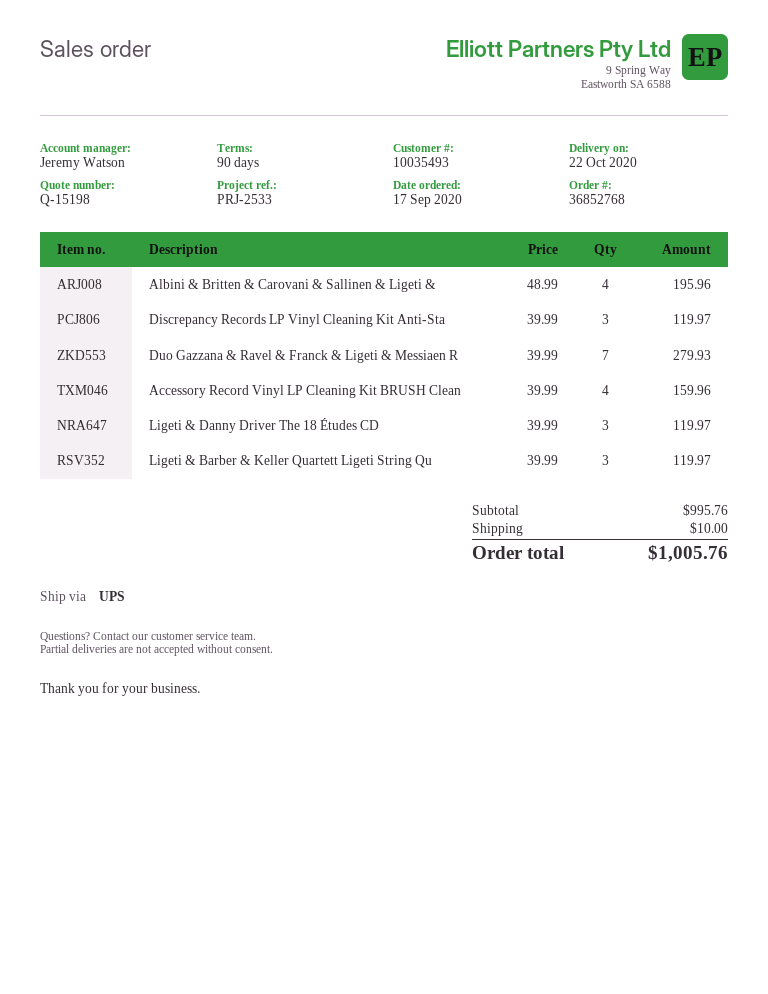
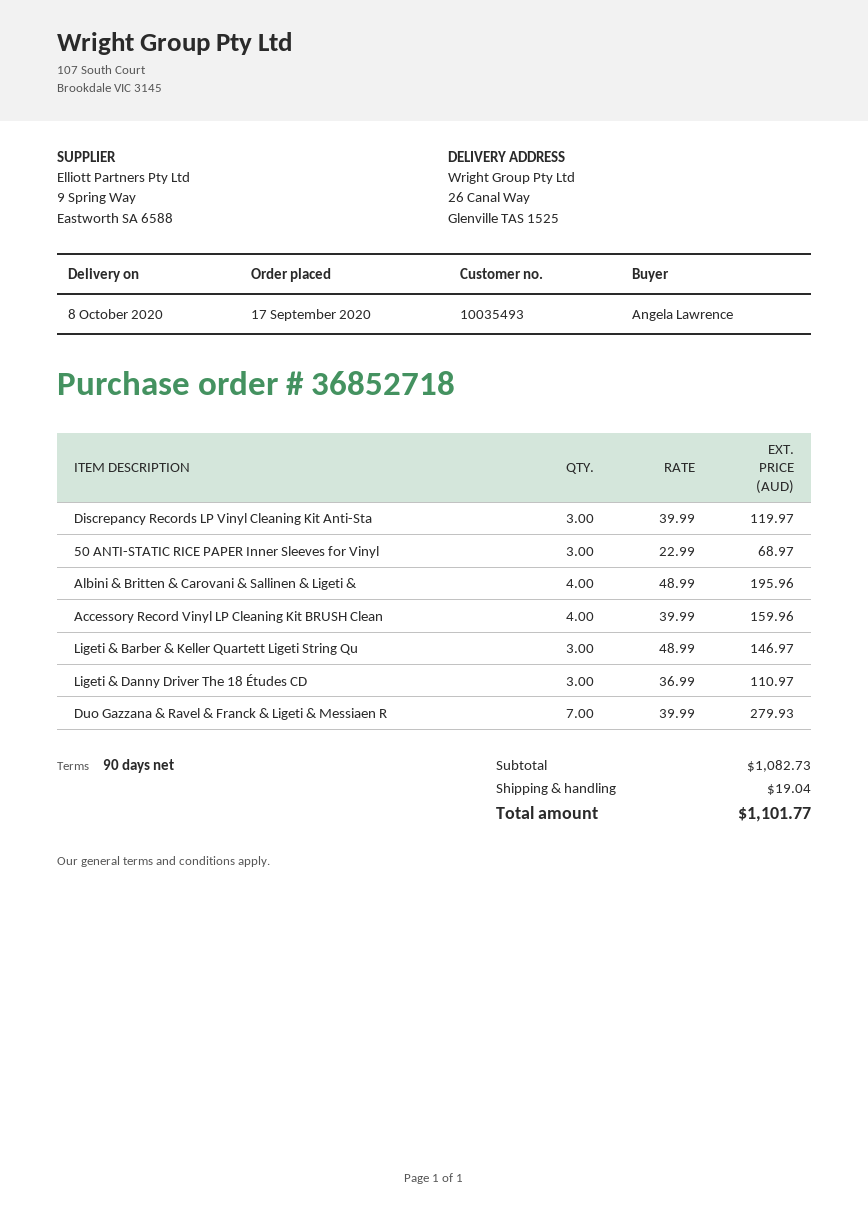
order number: 36852768 -> 36852718
delivery date: 2020-10-22 -> 2020-10-08
Ligeti & Danny Driver The 18 Études CD: 3 x 39.99 = 119.97 -> 3 x 36.99 = 110.97
Ligeti & Barber & Keller Quartett Ligeti String Qu: 3 x 39.99 = 119.97 -> 3 x 48.99 = 146.97
50 ANTI-STATIC RICE PAPER Inner Sleeves for Vinyl: none -> 3 x 22.99 = 68.97
subtotal: 995.76 -> 1082.73
shipping: 10.00 -> 19.04
total: 1005.76 -> 1101.77

